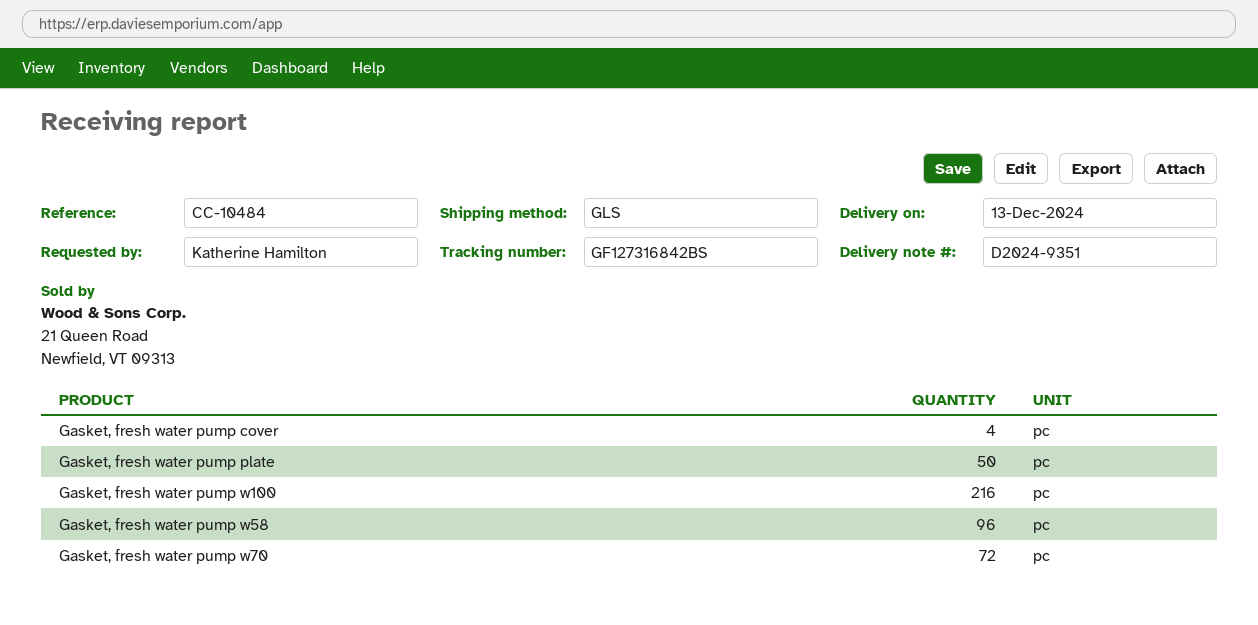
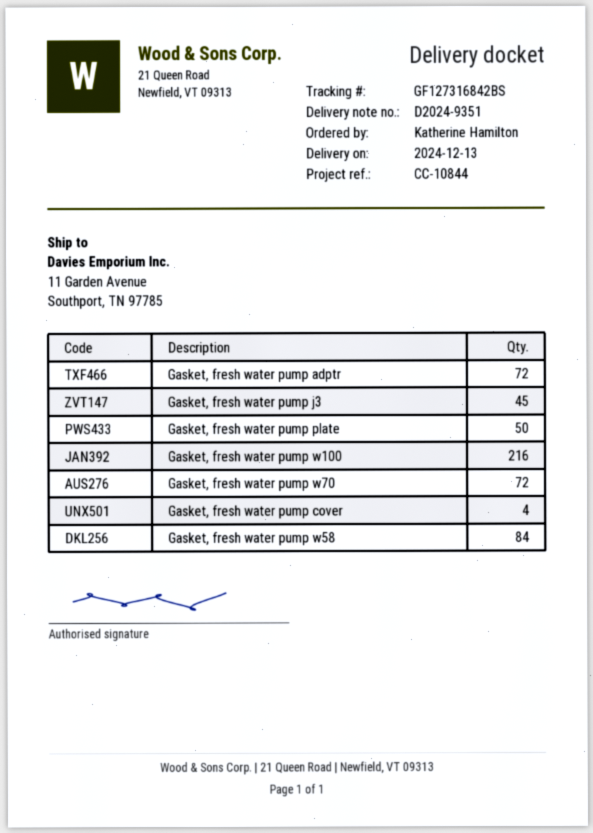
reference: CC-10484 -> CC-10844
Gasket, fresh water pump w58: 96 -> 84
Gasket, fresh water pump adptr: none -> 72
Gasket, fresh water pump j3: none -> 45

